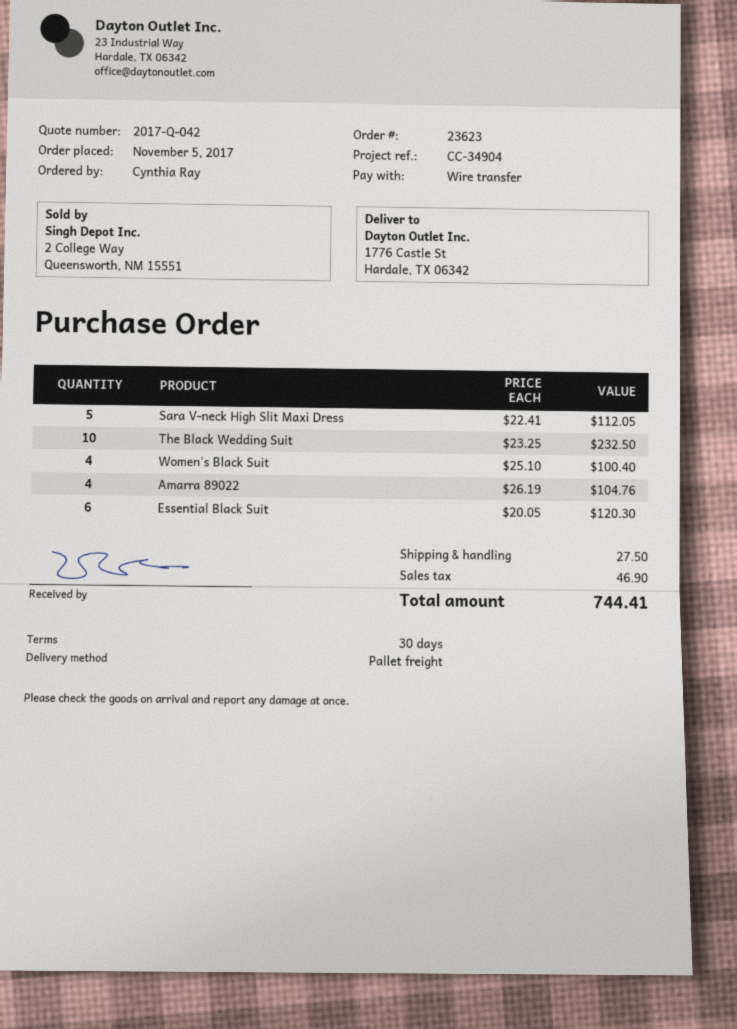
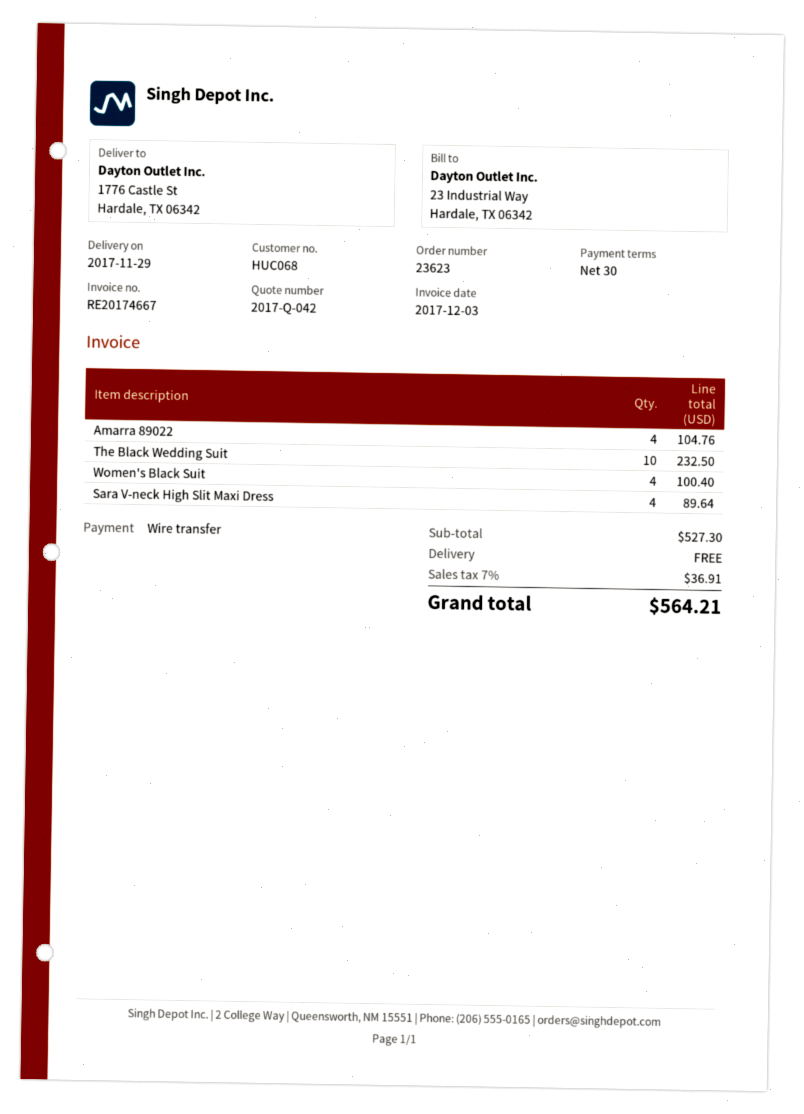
Sara V-neck High Slit Maxi Dress: 5 for 112.05 -> 4 for 89.64
Essential Black Suit: 6 for 120.30 -> none
shipping: 27.50 -> 0.00
tax: 46.90 -> 36.91
total: 744.41 -> 564.21

